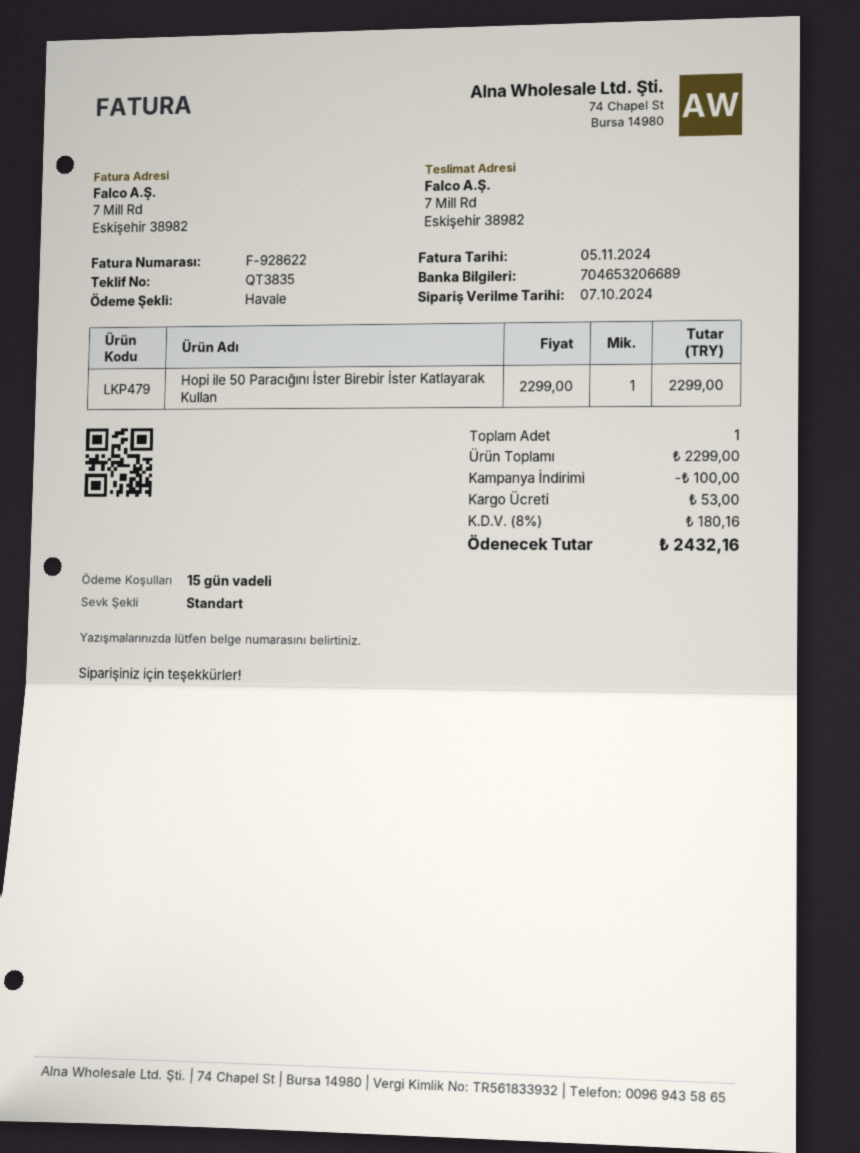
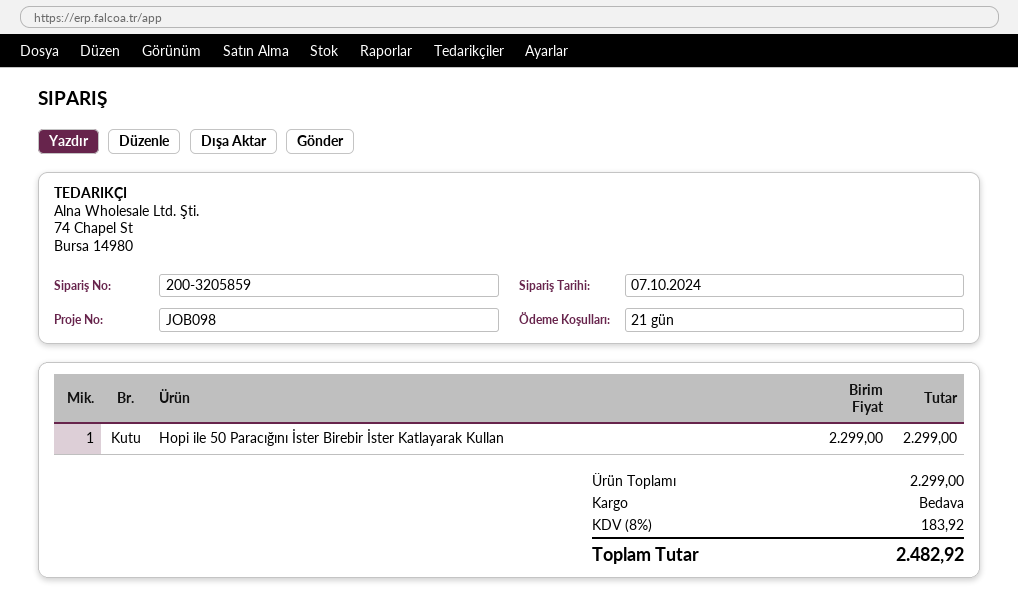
payment terms: 15 days -> 21 days
discount: 100.00 -> none
shipping: 53.00 -> 0.00
tax: 8% = 180.16 -> 8% = 183.92
total: 2432.16 -> 2482.92

